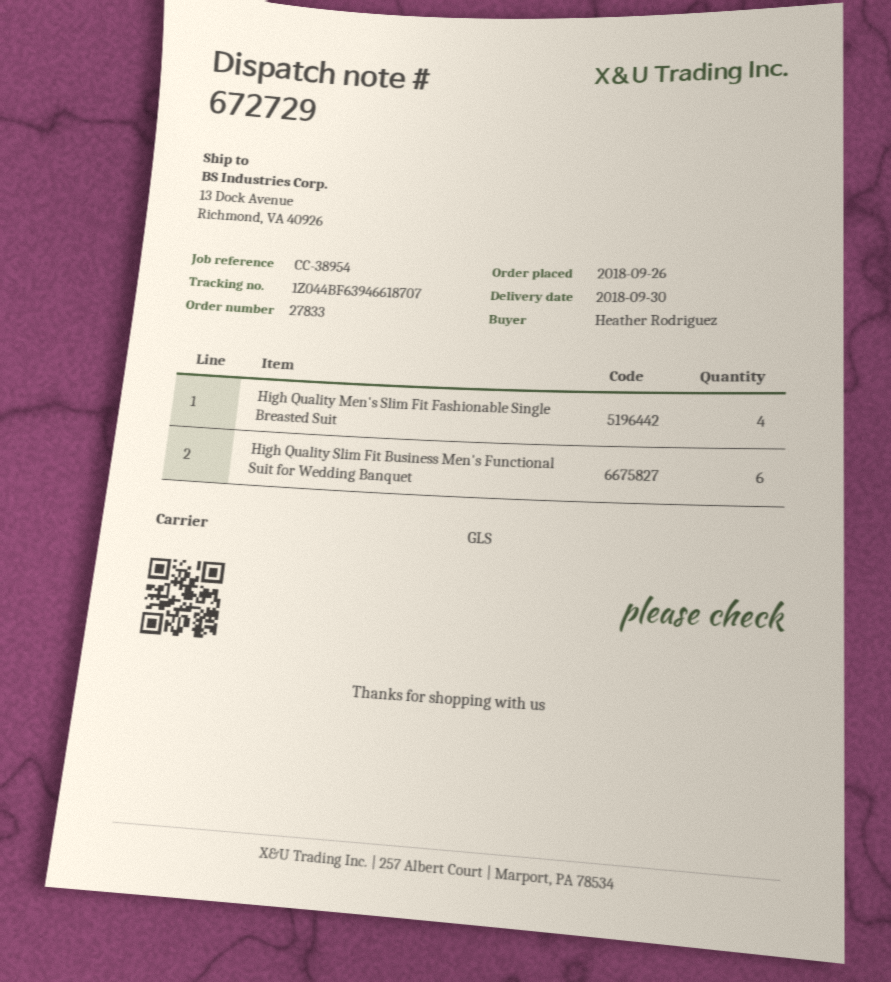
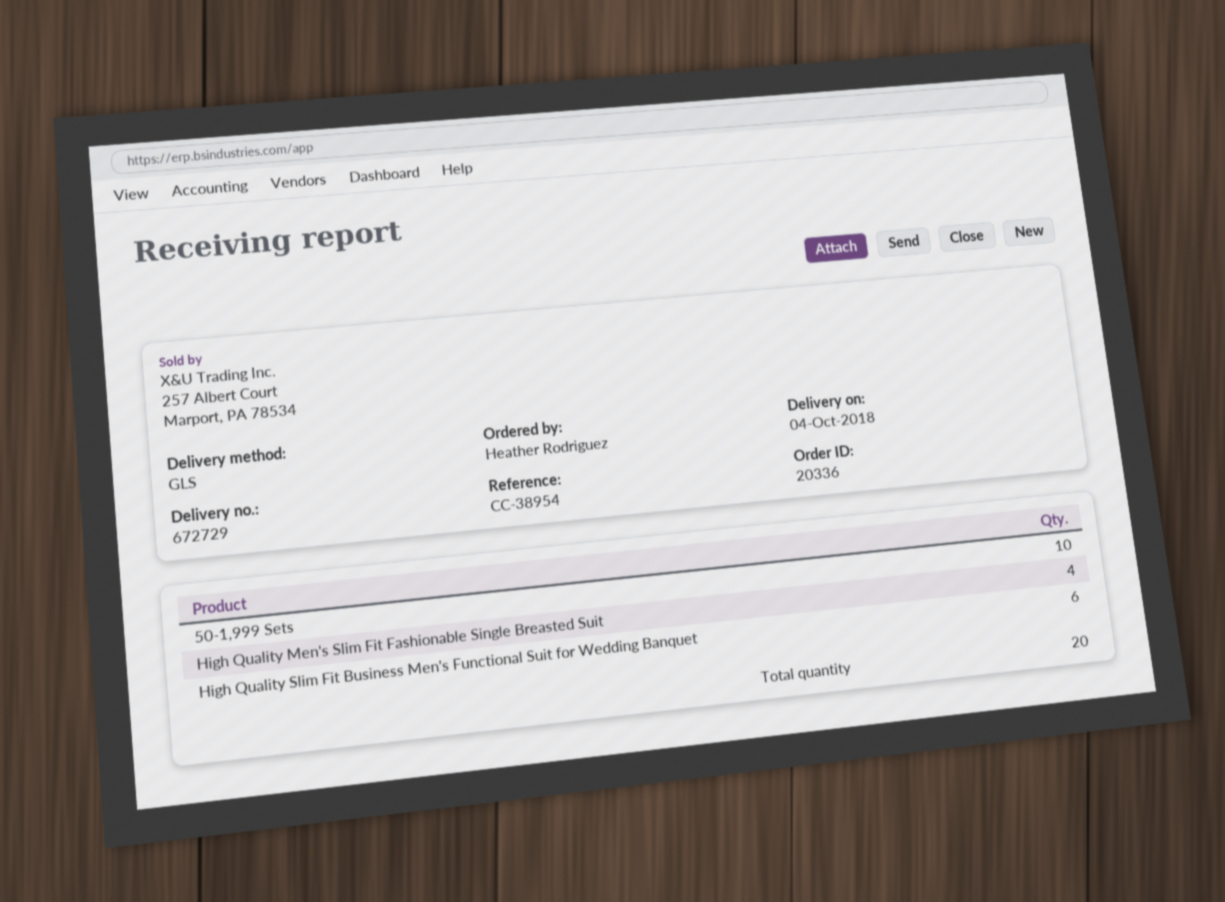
order number: 27833 -> 20336
delivery date: 2018-09-30 -> 2018-10-04
50-1,999 Sets: none -> 10

